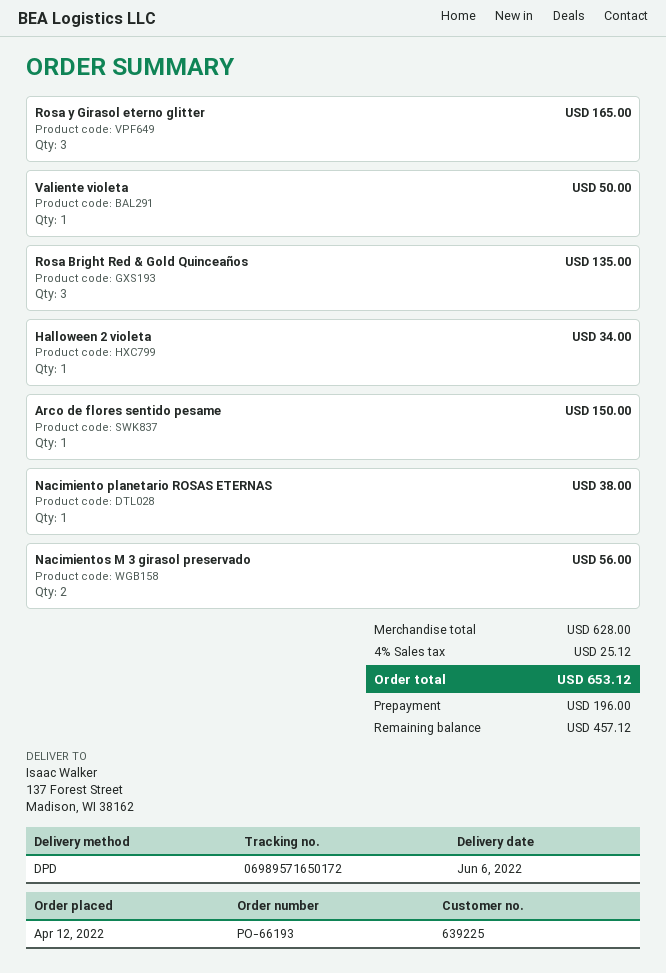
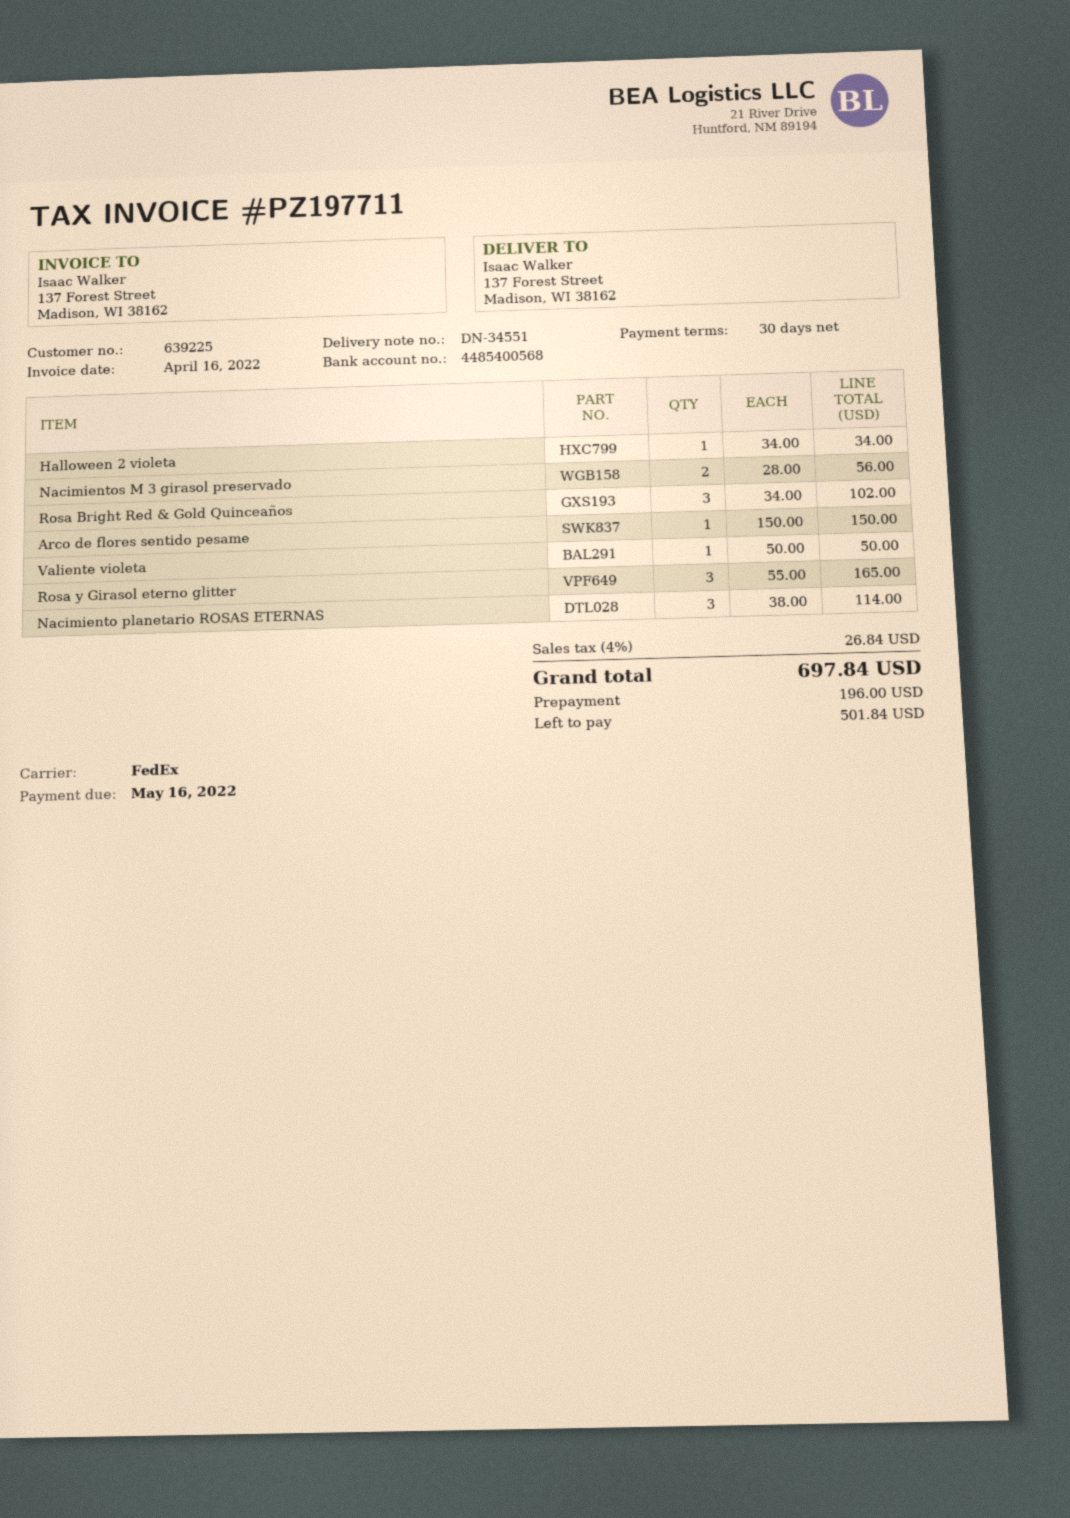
shipping method: DPD -> FedEx
Rosa Bright Red & Gold Quinceaños: 3 for 135.00 -> 3 for 102.00
Nacimiento planetario ROSAS ETERNAS: 1 for 38.00 -> 3 for 114.00
tax: 4% = 25.12 -> 4% = 26.84
total: 653.12 -> 697.84
balance: 457.12 -> 501.84

